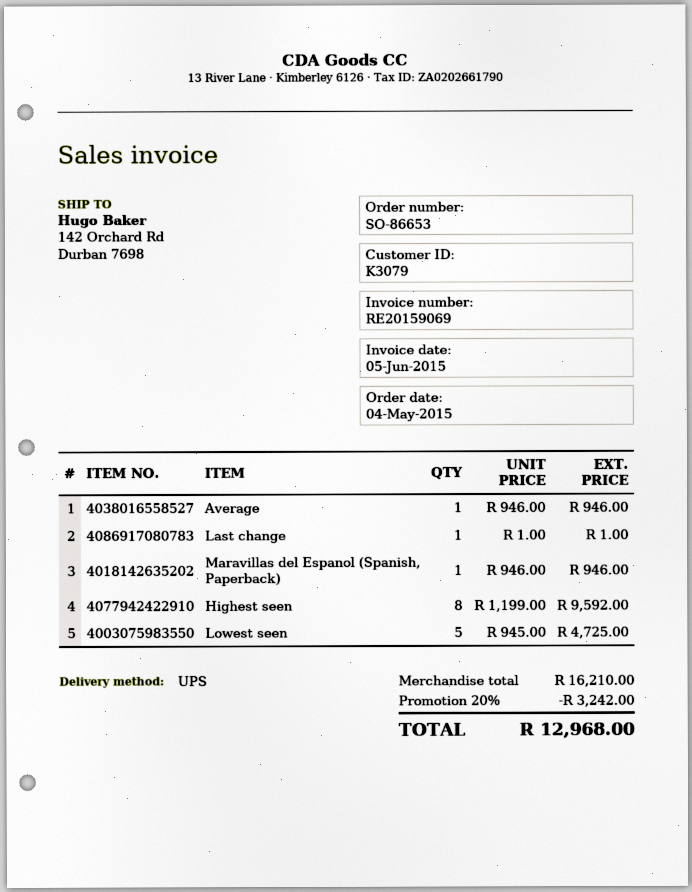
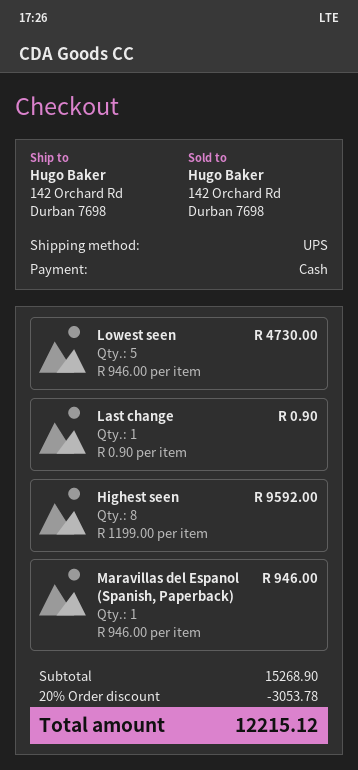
Average: 1 x 946.00 = 946.00 -> none
Last change: 1 x 1.00 = 1.00 -> 1 x 0.90 = 0.90
Lowest seen: 5 x 945.00 = 4725.00 -> 5 x 946.00 = 4730.00
subtotal: 16210.00 -> 15268.90
discount: 20% = 3242.00 -> 20% = 3053.78
total: 12968.00 -> 12215.12

